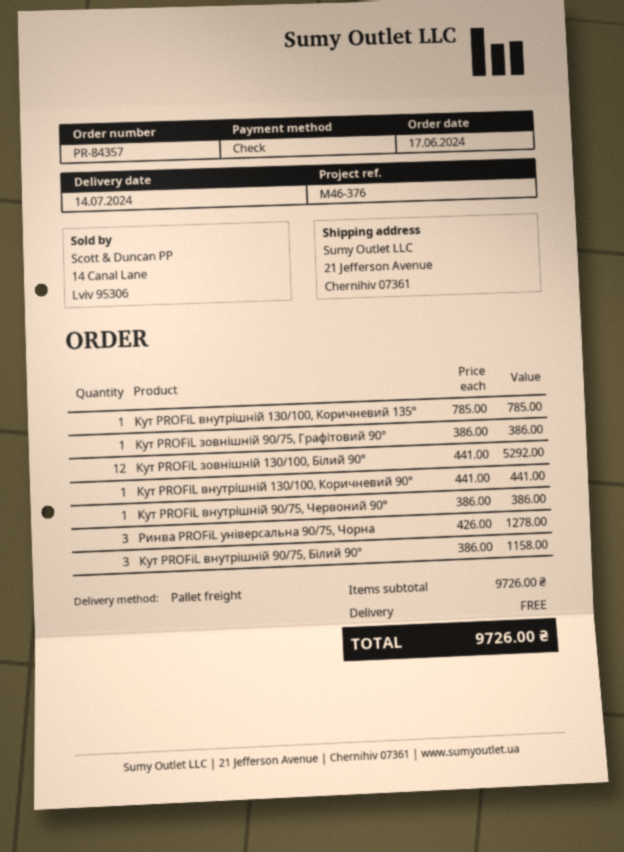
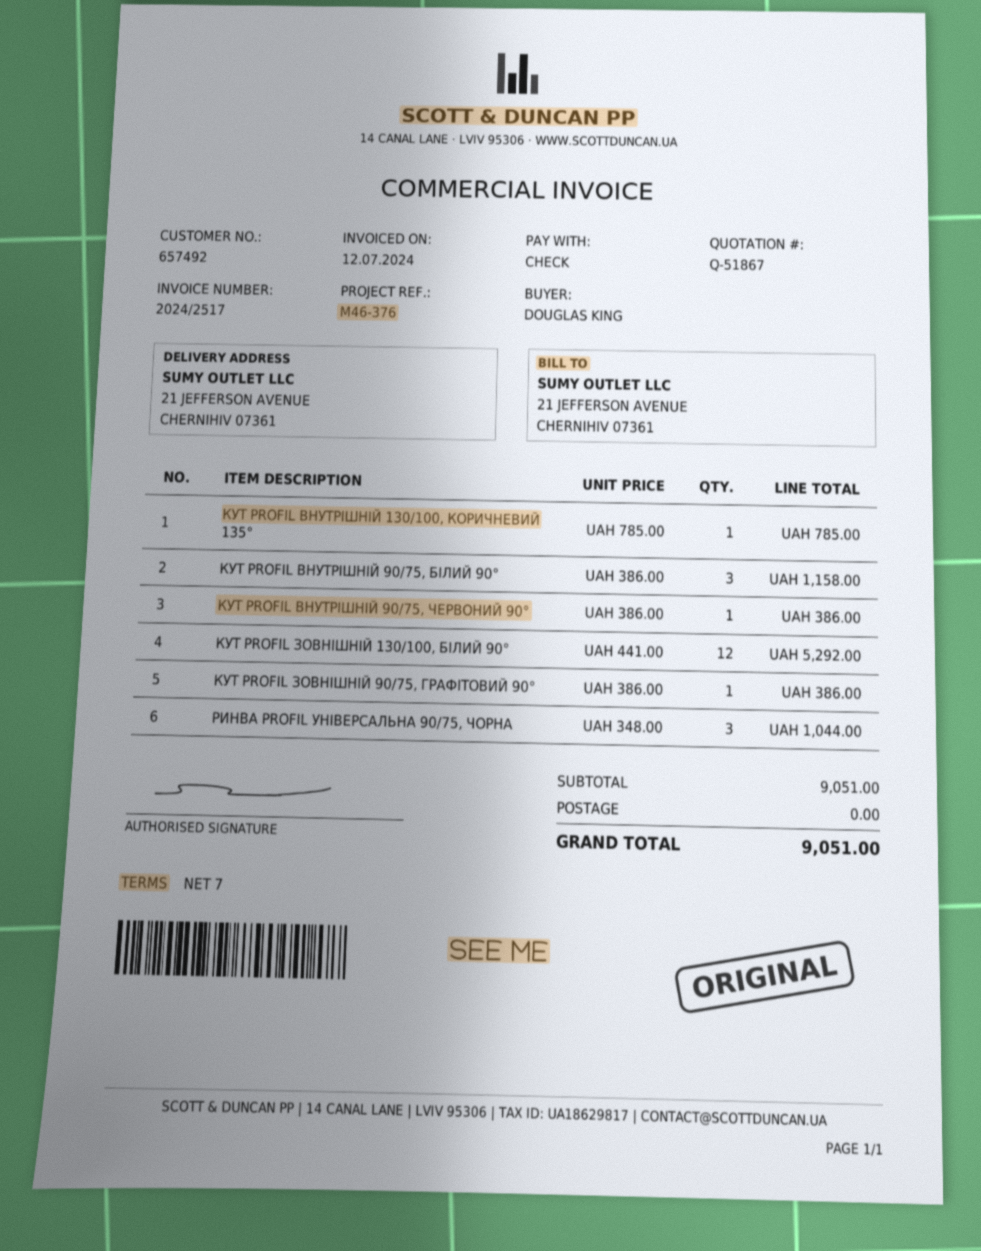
Кут PROFiL внутрішній 130/100, Коричневий 90°: 1 x 441.00 = 441.00 -> none
Ринва PROFiL універсальна 90/75, Чорна: 3 x 426.00 = 1278.00 -> 3 x 348.00 = 1044.00
subtotal: 9726.00 -> 9051.00
total: 9726.00 -> 9051.00

